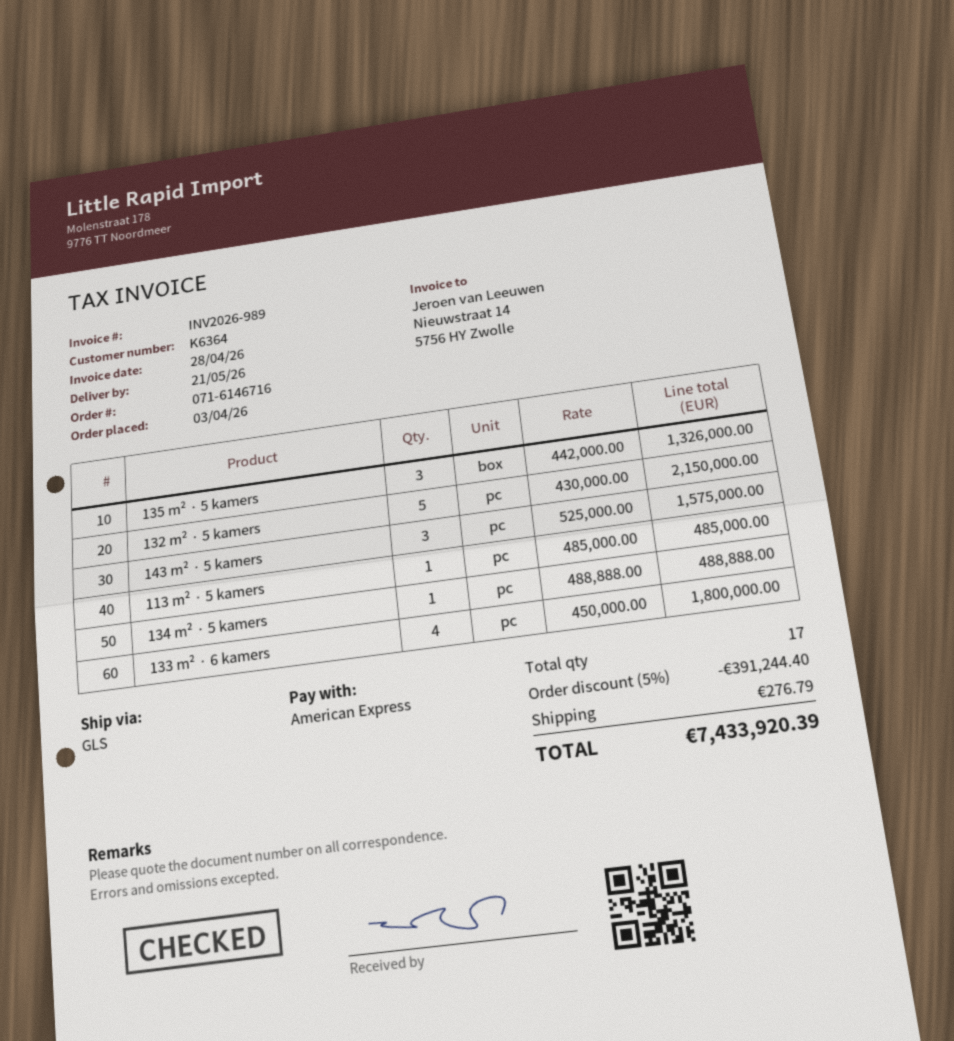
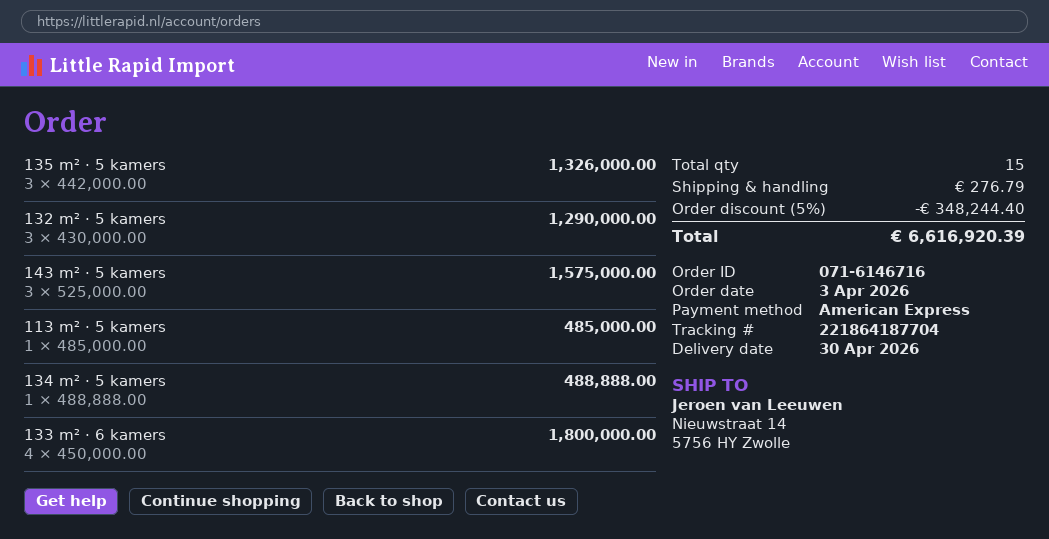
delivery date: 2026-05-21 -> 2026-04-30
132 m² · 5 kamers: 5 x 430000.00 = 2150000.00 -> 3 x 430000.00 = 1290000.00
total quantity: 17 -> 15
discount: 5% = 391244.40 -> 5% = 348244.40
total: 7433920.39 -> 6616920.39

